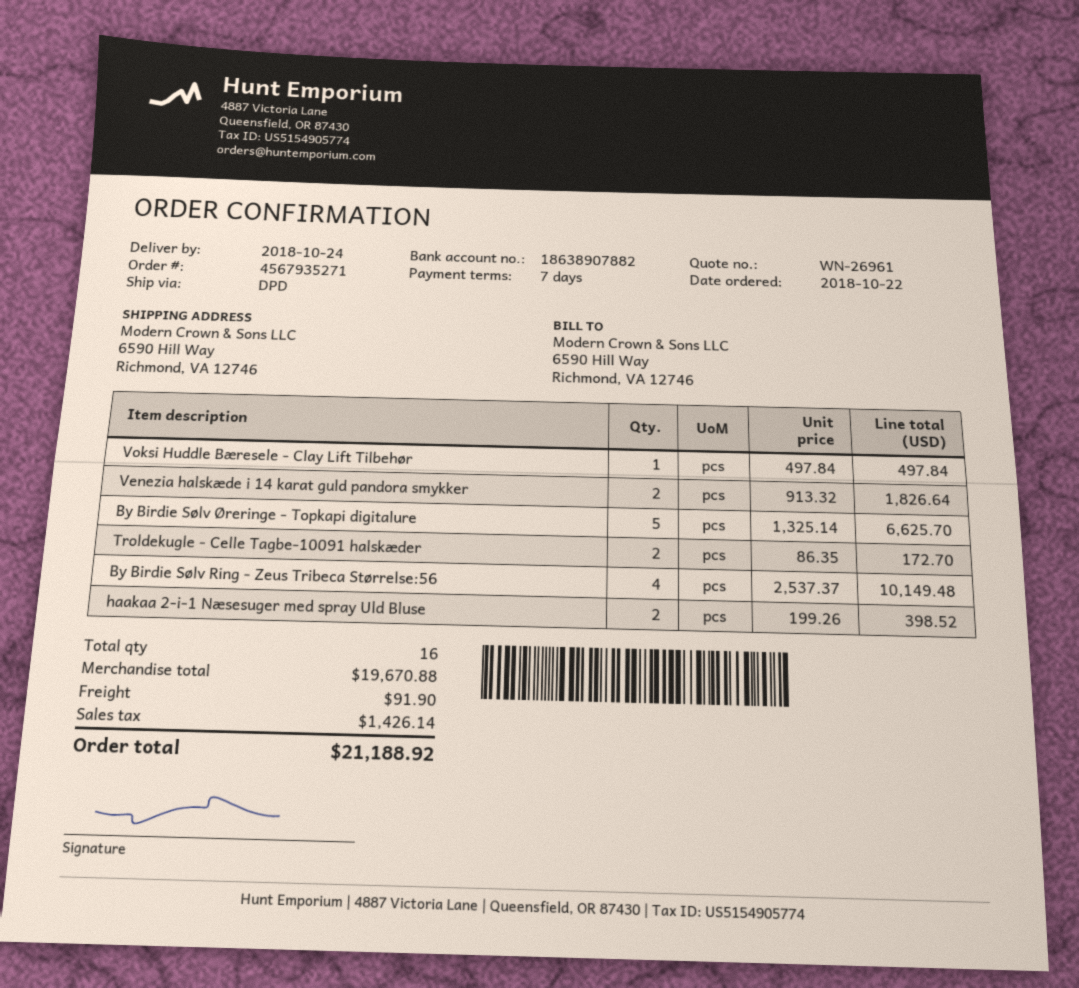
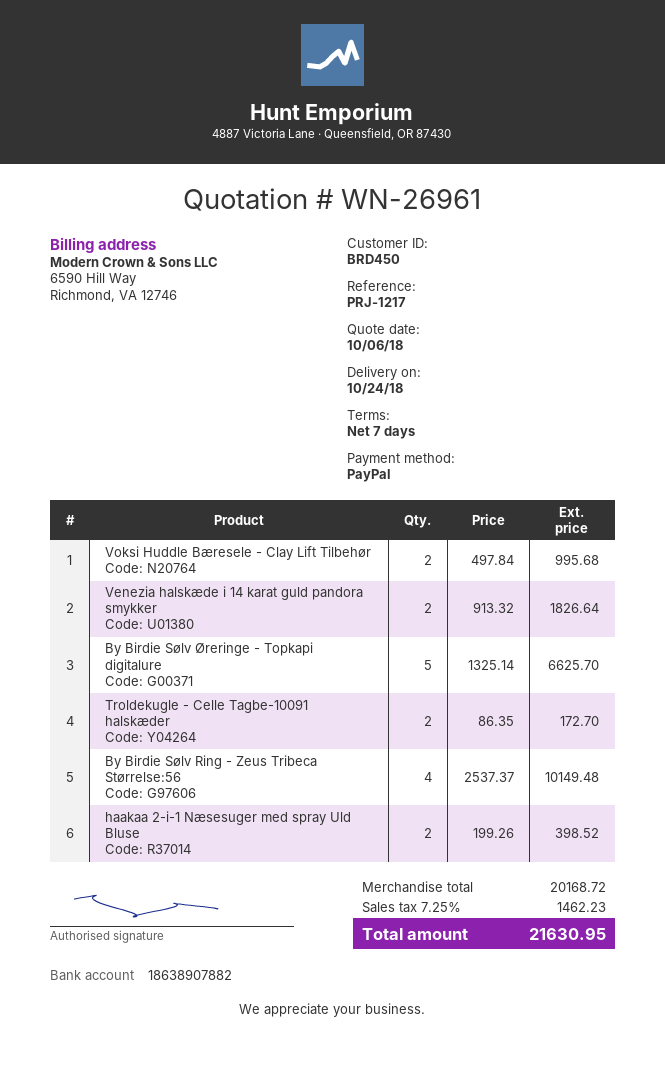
Voksi Huddle Bæresele - Clay Lift Tilbehør: 1 x 497.84 = 497.84 -> 2 x 497.84 = 995.68
subtotal: 19670.88 -> 20168.72
shipping: 91.90 -> none
tax: 1426.14 -> 1462.23
total: 21188.92 -> 21630.95

